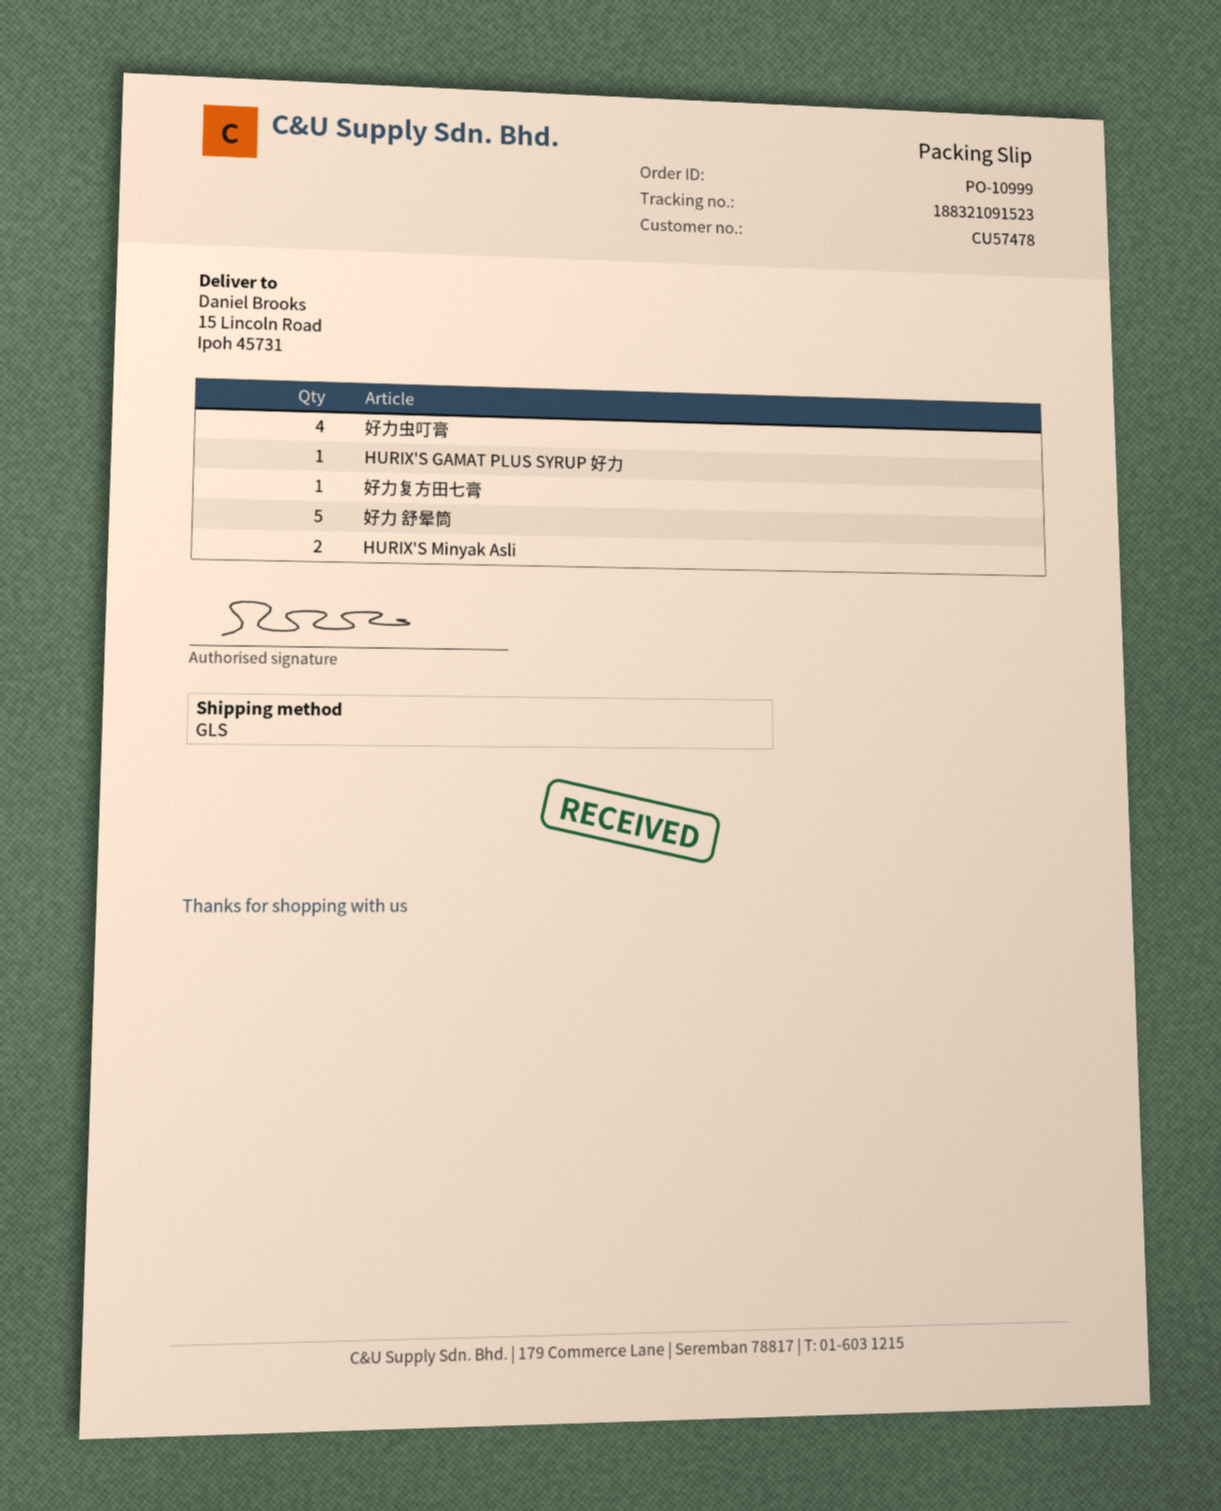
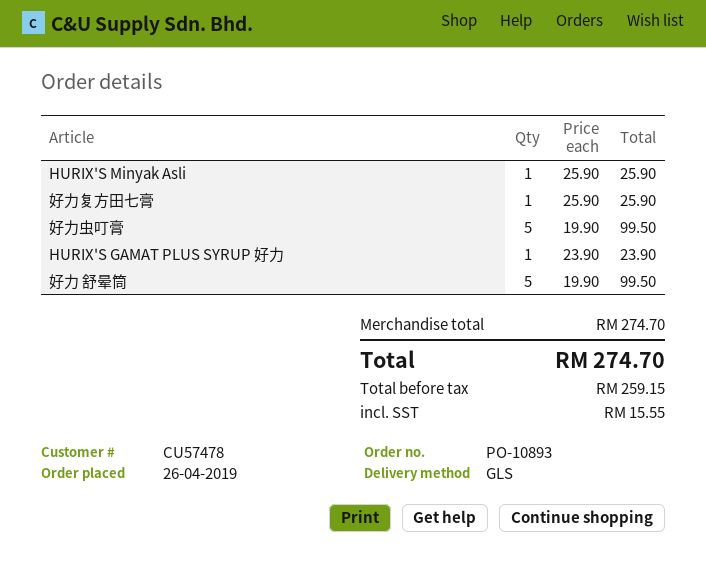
order number: PO-10999 -> PO-10893
好力虫叮膏: 4 -> 5
HURIX'S Minyak Asli: 2 -> 1

